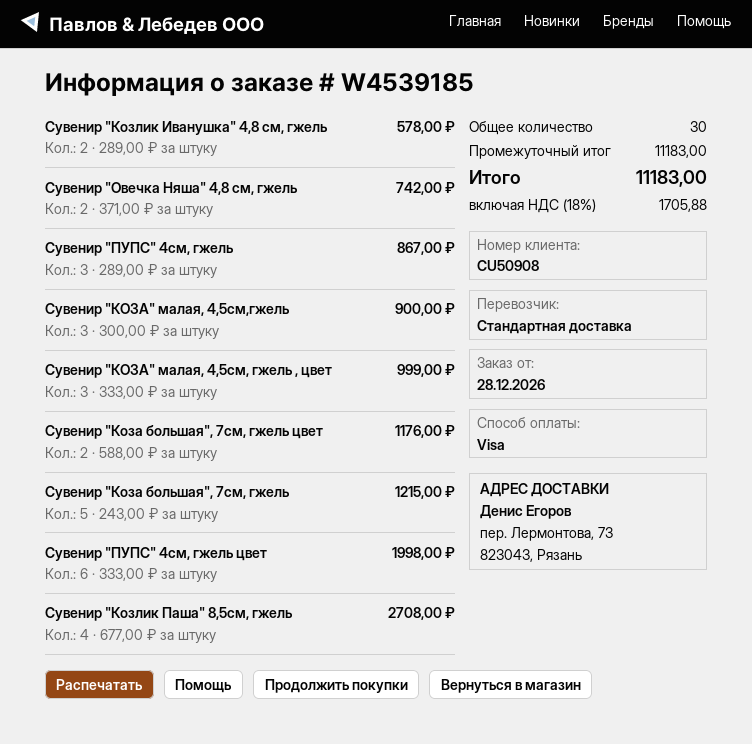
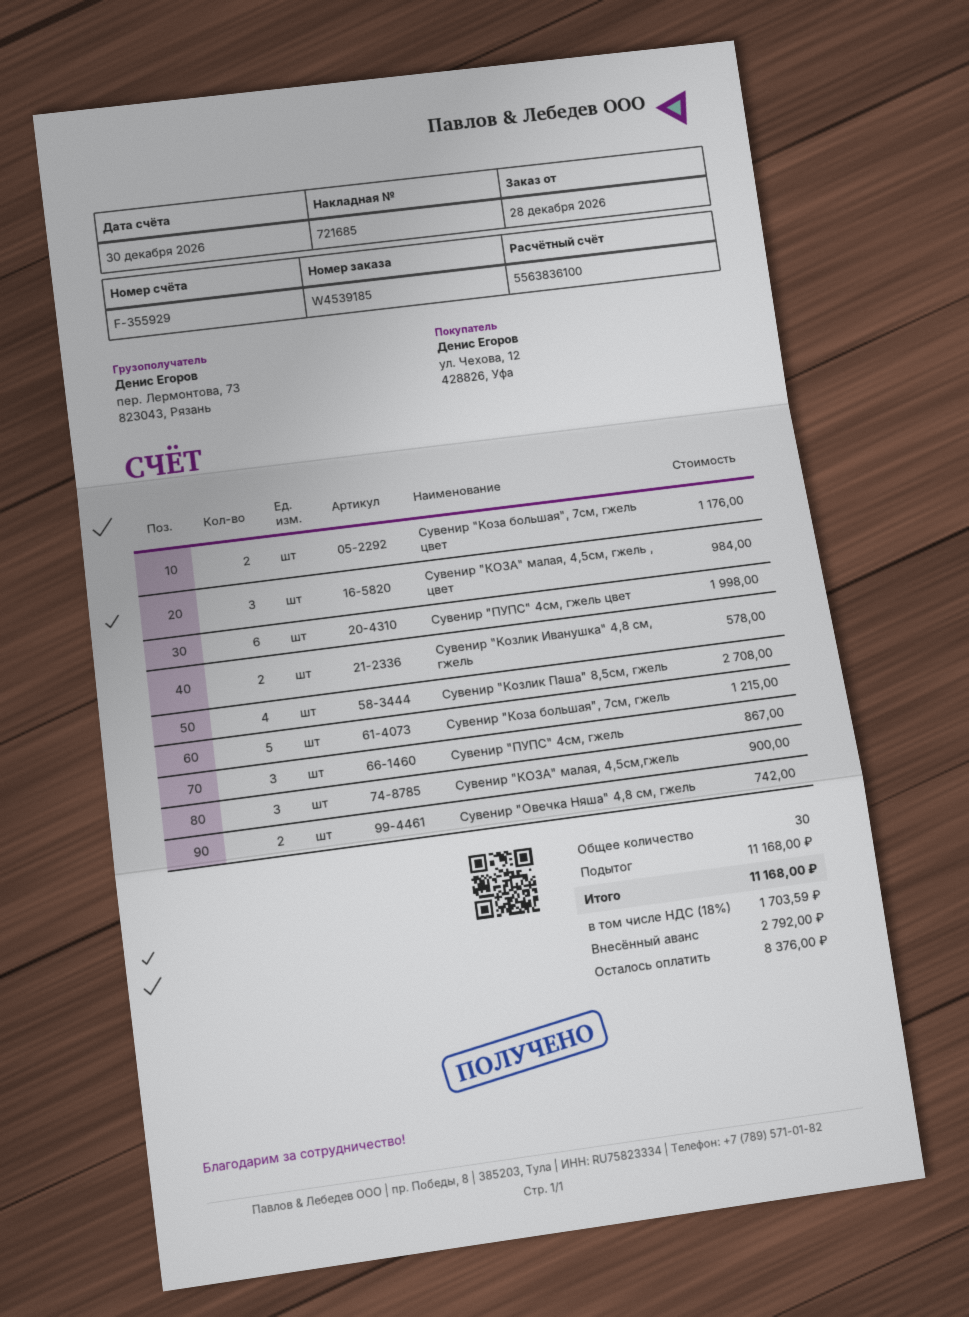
Сувенир "КОЗА" малая, 4,5см, гжель , цвет: 3 for 999.00 -> 3 for 984.00
subtotal: 11183.00 -> 11168.00
tax: 18% = 1705.88 -> 18% = 1703.59
total: 11183.00 -> 11168.00

